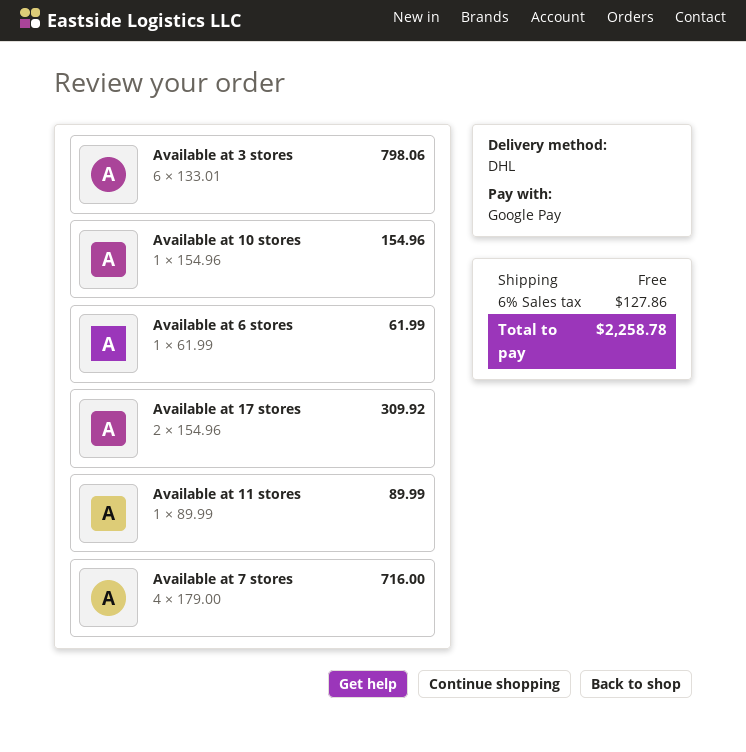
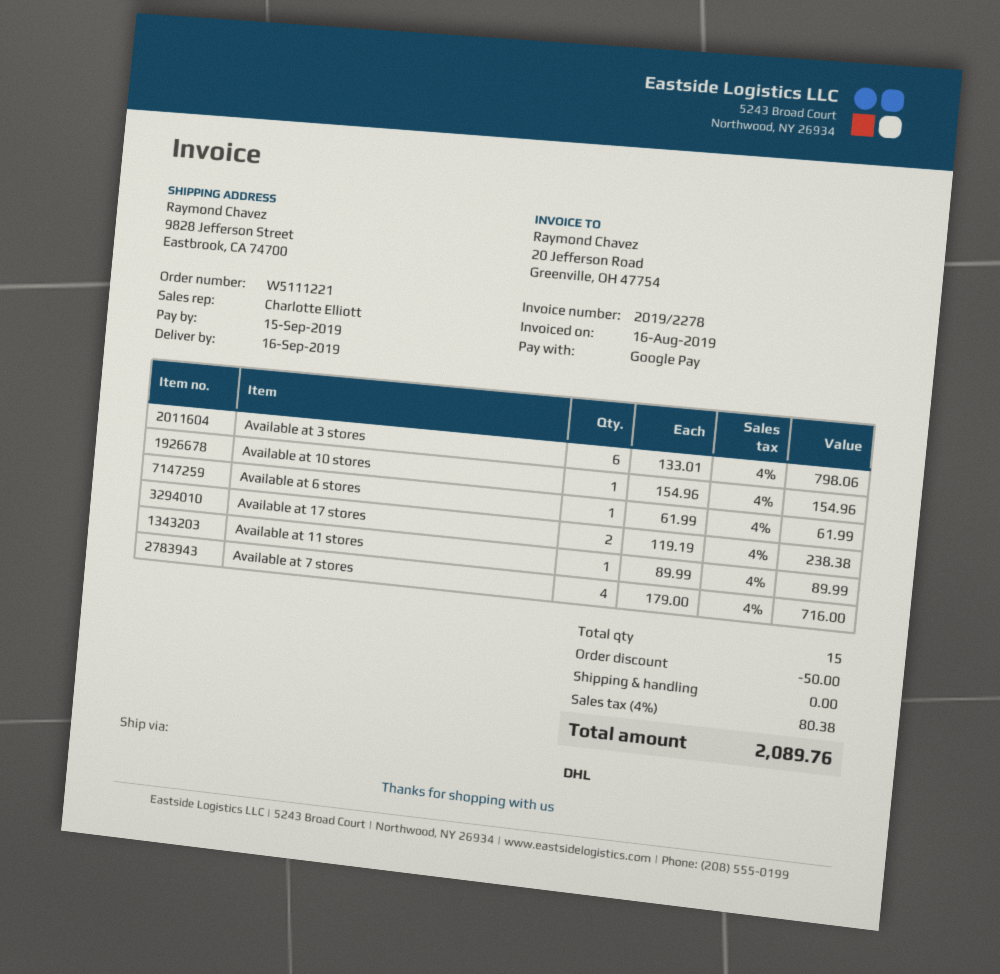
Available at 17 stores: 2 x 154.96 = 309.92 -> 2 x 119.19 = 238.38
discount: none -> 50.00
tax: 6% = 127.86 -> 4% = 80.38
total: 2258.78 -> 2089.76

